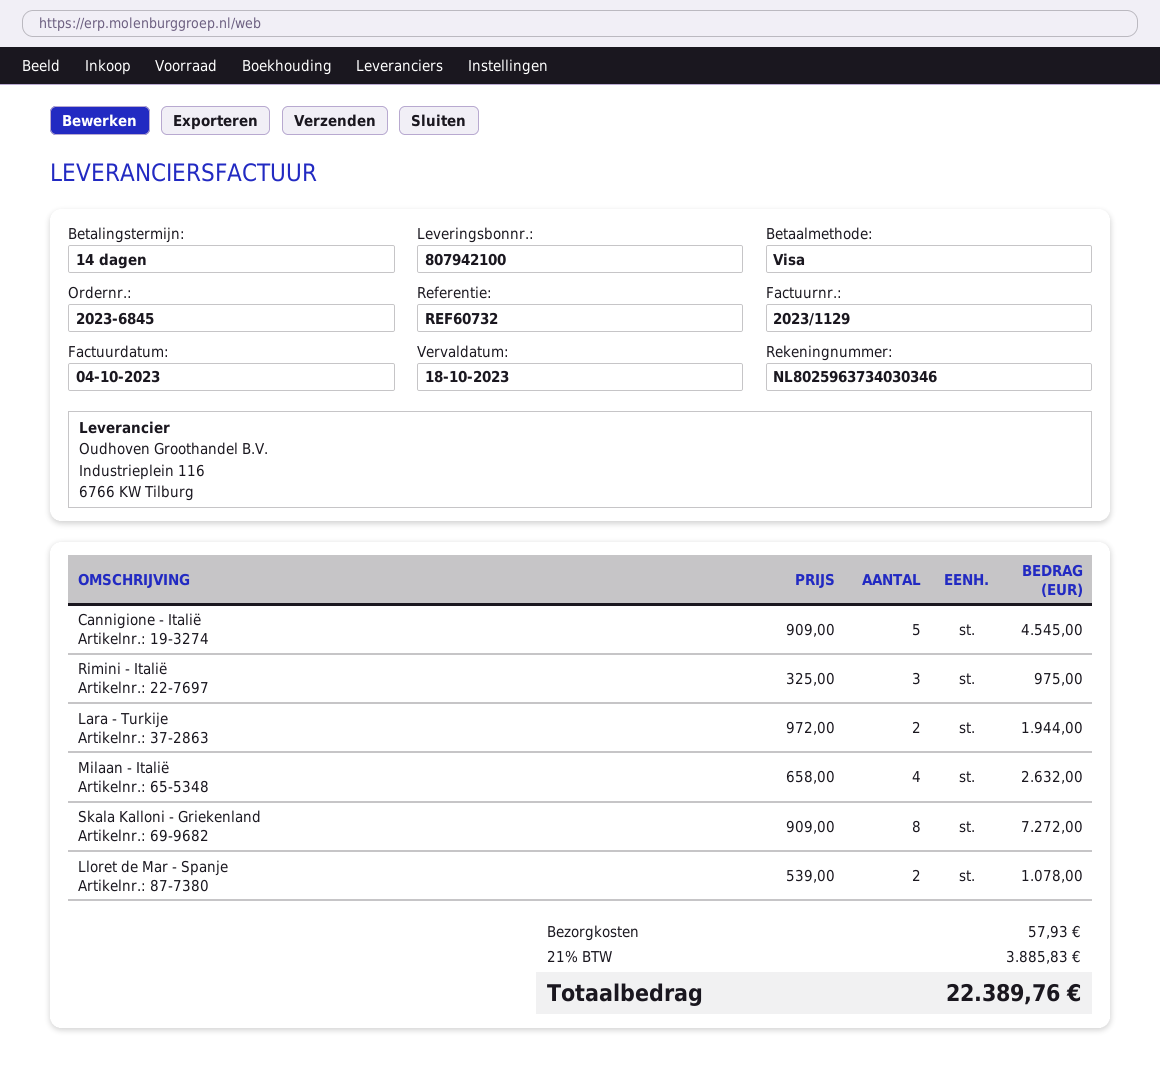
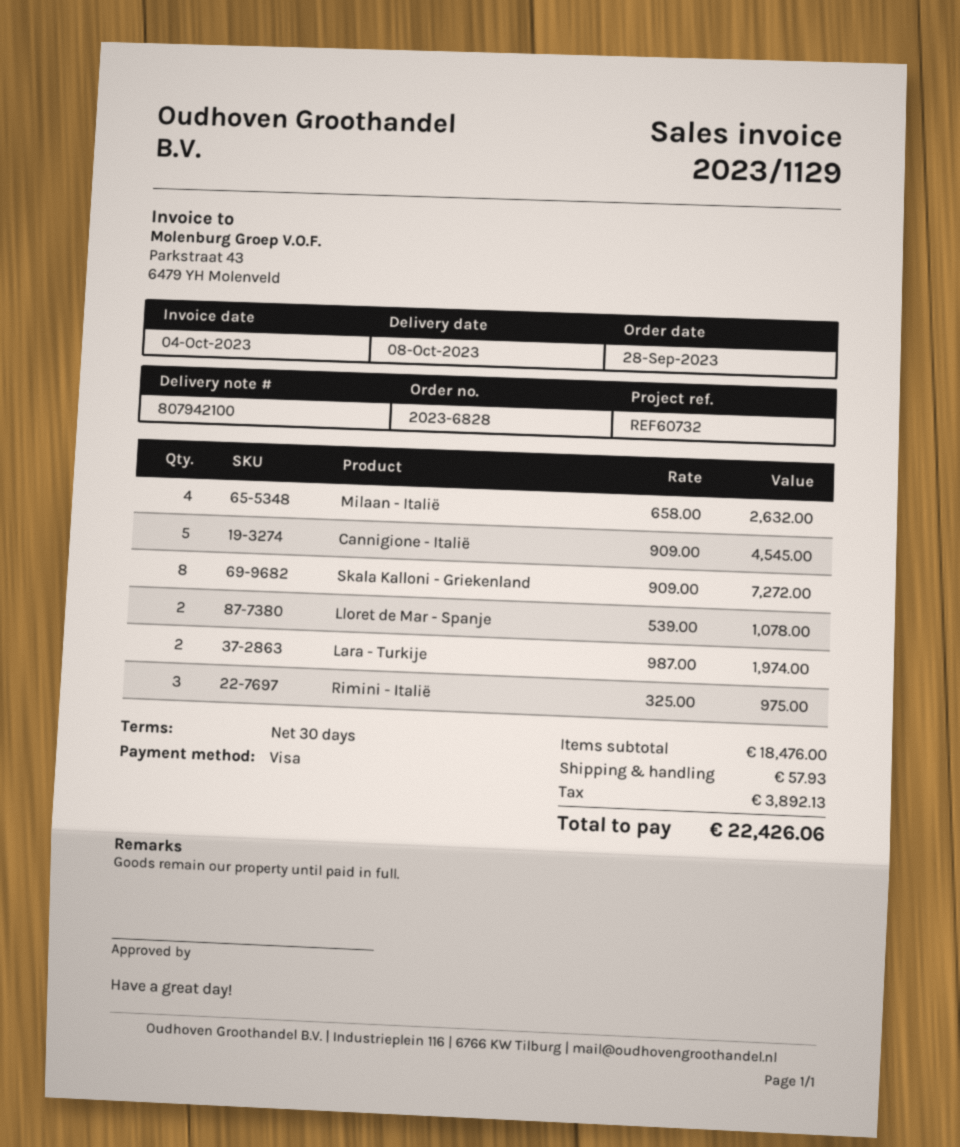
order number: 2023-6845 -> 2023-6828
payment terms: 14 days -> 30 days
Lara - Turkije: 2 x 972.00 = 1944.00 -> 2 x 987.00 = 1974.00
tax: 3885.83 -> 3892.13
total: 22389.76 -> 22426.06

